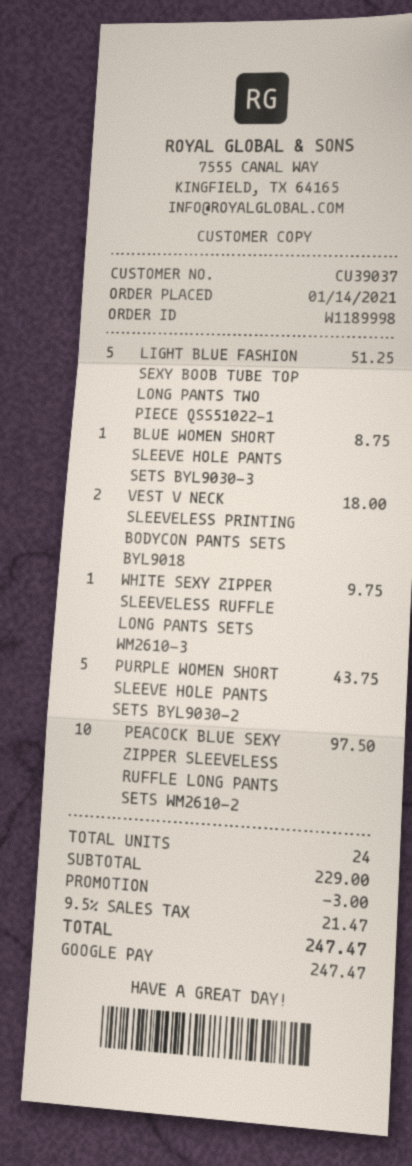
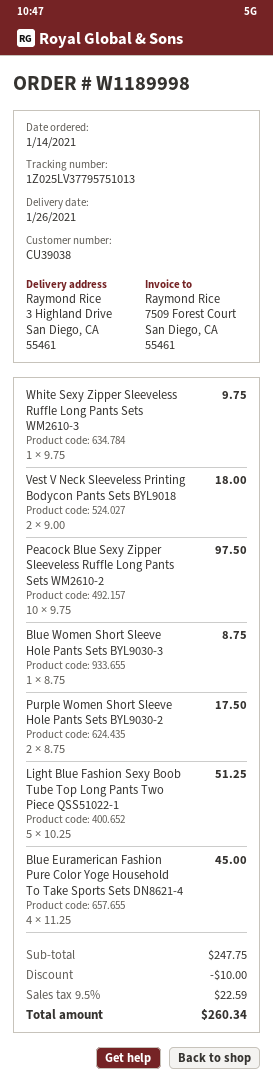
customer number: CU39037 -> CU39038
PURPLE WOMEN SHORT SLEEVE HOLE PANTS SETS BYL9030-2: 5 for 43.75 -> 2 for 17.50
Blue Euramerican Fashion Pure Color Yoge Household To Take Sports Sets DN8621-4: none -> 4 for 45.00
subtotal: 229.00 -> 247.75
discount: 3.00 -> 10.00
tax: 9.5% = 21.47 -> 9.5% = 22.59
total: 247.47 -> 260.34

